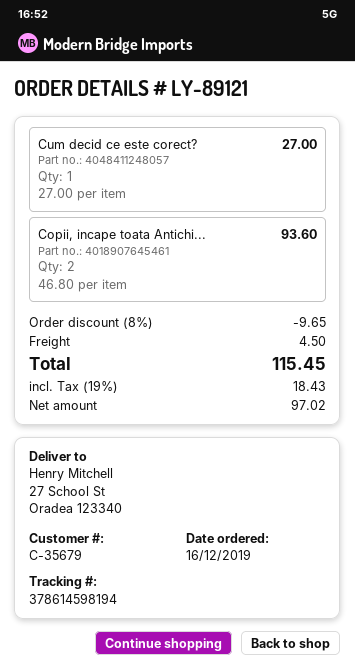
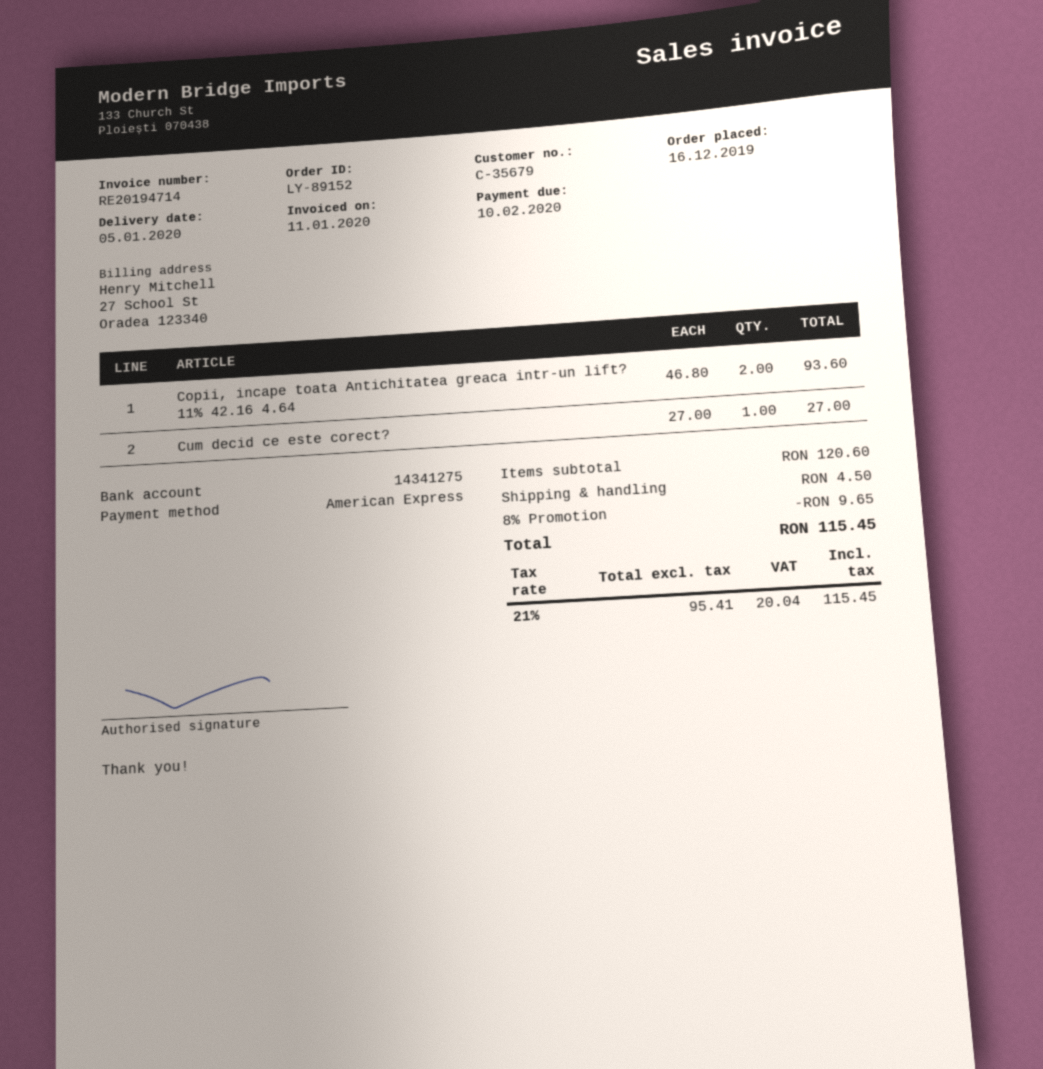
order number: LY-89121 -> LY-89152
net: 97.02 -> 95.41
tax: 19% = 18.43 -> 21% = 20.04

